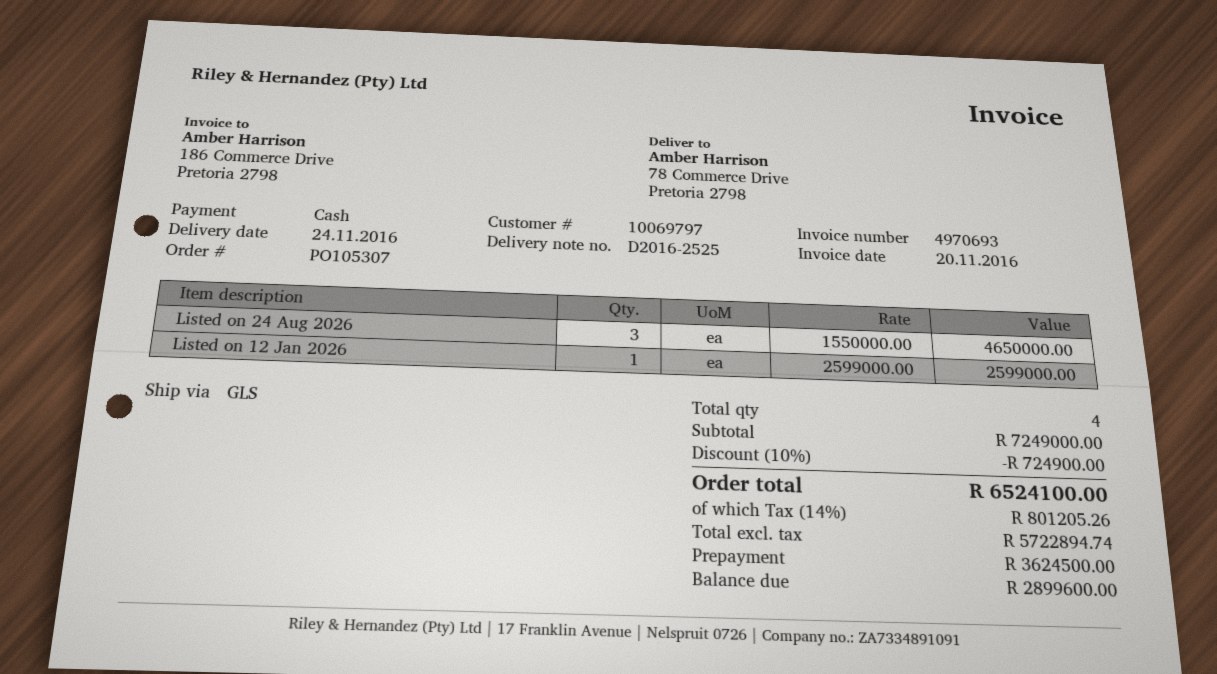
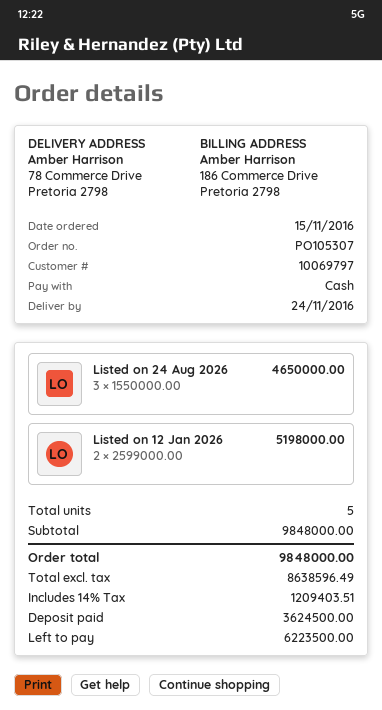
Listed on 12 Jan 2026: 1 x 2599000.00 = 2599000.00 -> 2 x 2599000.00 = 5198000.00
total quantity: 4 -> 5
subtotal: 7249000.00 -> 9848000.00
discount: 10% = 724900.00 -> none
net: 5722894.74 -> 8638596.49
tax: 14% = 801205.26 -> 14% = 1209403.51
total: 6524100.00 -> 9848000.00
balance: 2899600.00 -> 6223500.00

